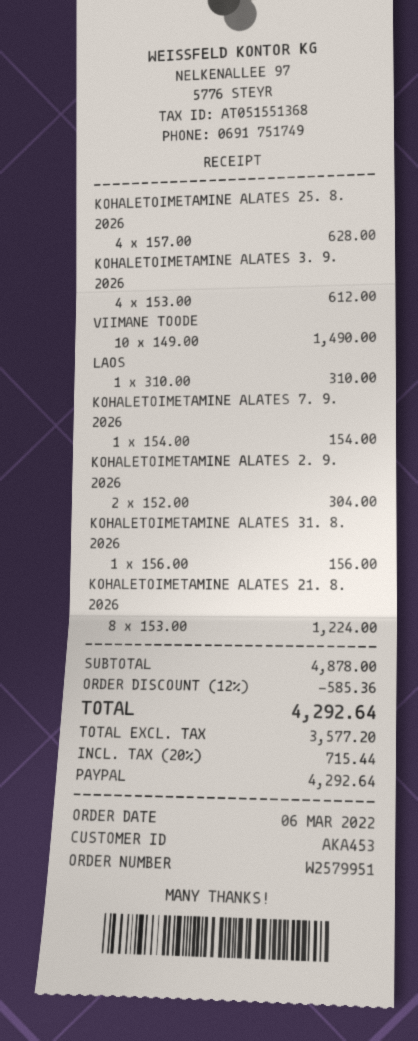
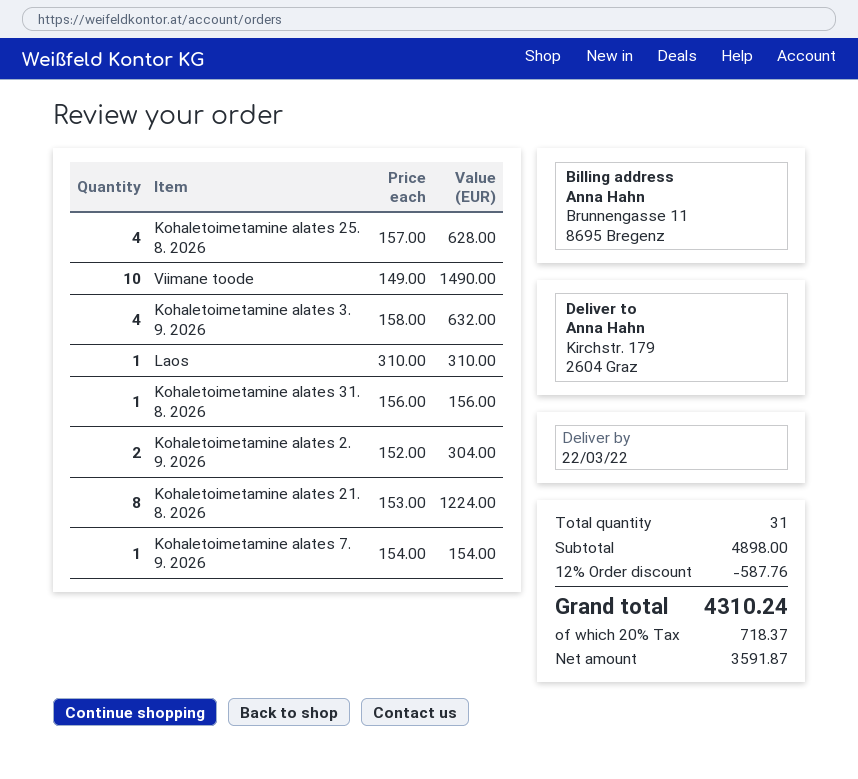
KOHALETOIMETAMINE ALATES 3. 9. 2026: 4 x 153.00 = 612.00 -> 4 x 158.00 = 632.00
subtotal: 4878.00 -> 4898.00
discount: 12% = 585.36 -> 12% = 587.76
net: 3577.20 -> 3591.87
tax: 20% = 715.44 -> 20% = 718.37
total: 4292.64 -> 4310.24

